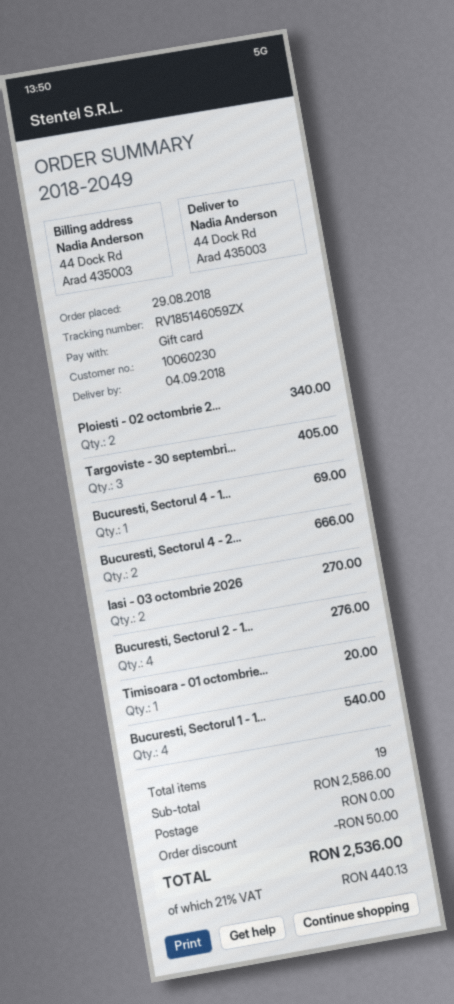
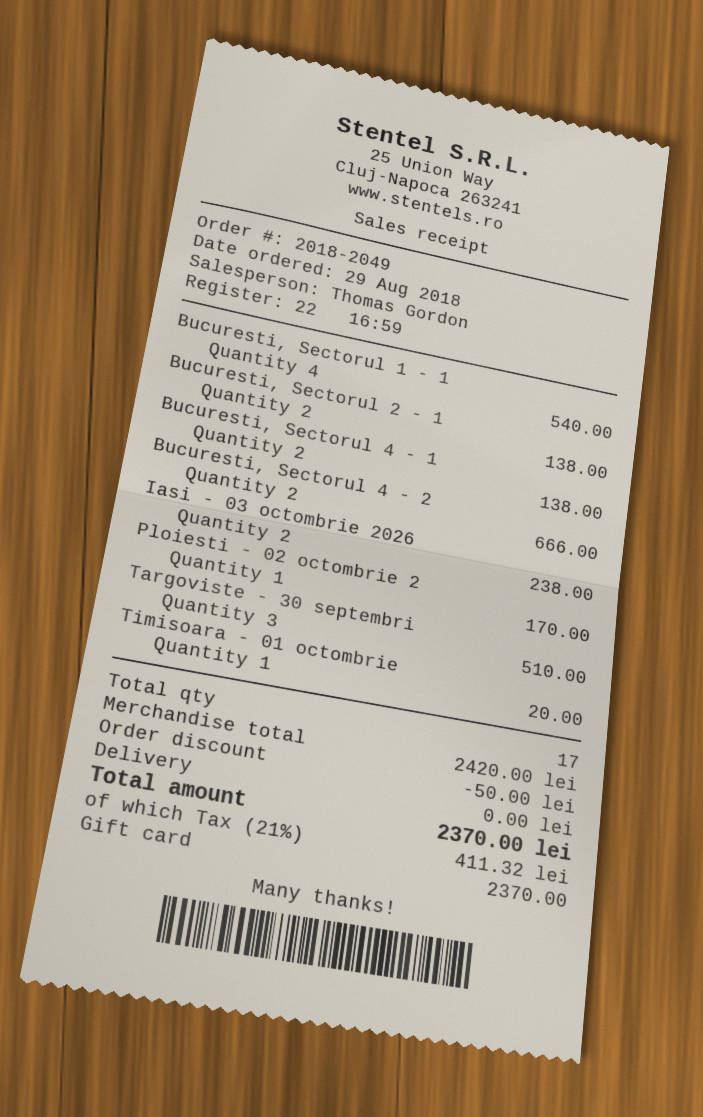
Ploiesti - 02 octombrie 2...: 2 for 340.00 -> 1 for 170.00
Targoviste - 30 septembri...: 3 for 405.00 -> 3 for 510.00
Bucuresti, Sectorul 4 - 1...: 1 for 69.00 -> 2 for 138.00
Iasi - 03 octombrie 2026: 2 for 270.00 -> 2 for 238.00
Bucuresti, Sectorul 2 - 1...: 4 for 276.00 -> 2 for 138.00
total quantity: 19 -> 17
subtotal: 2586.00 -> 2420.00
tax: 21% = 440.13 -> 21% = 411.32
total: 2536.00 -> 2370.00

